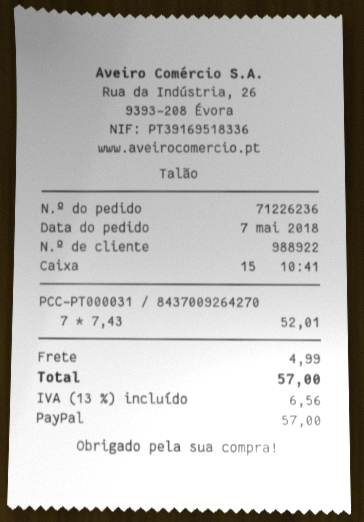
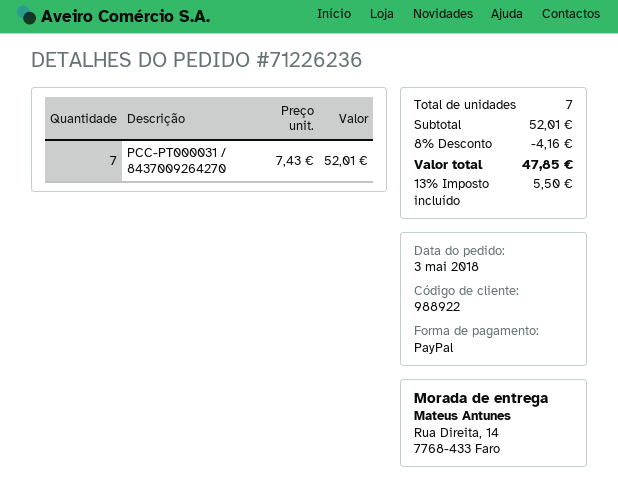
order date: 2018-05-07 -> 2018-05-03
discount: none -> 8% = 4.16
shipping: 4.99 -> none
tax: 13% = 6.56 -> 13% = 5.50
total: 57.00 -> 47.85

